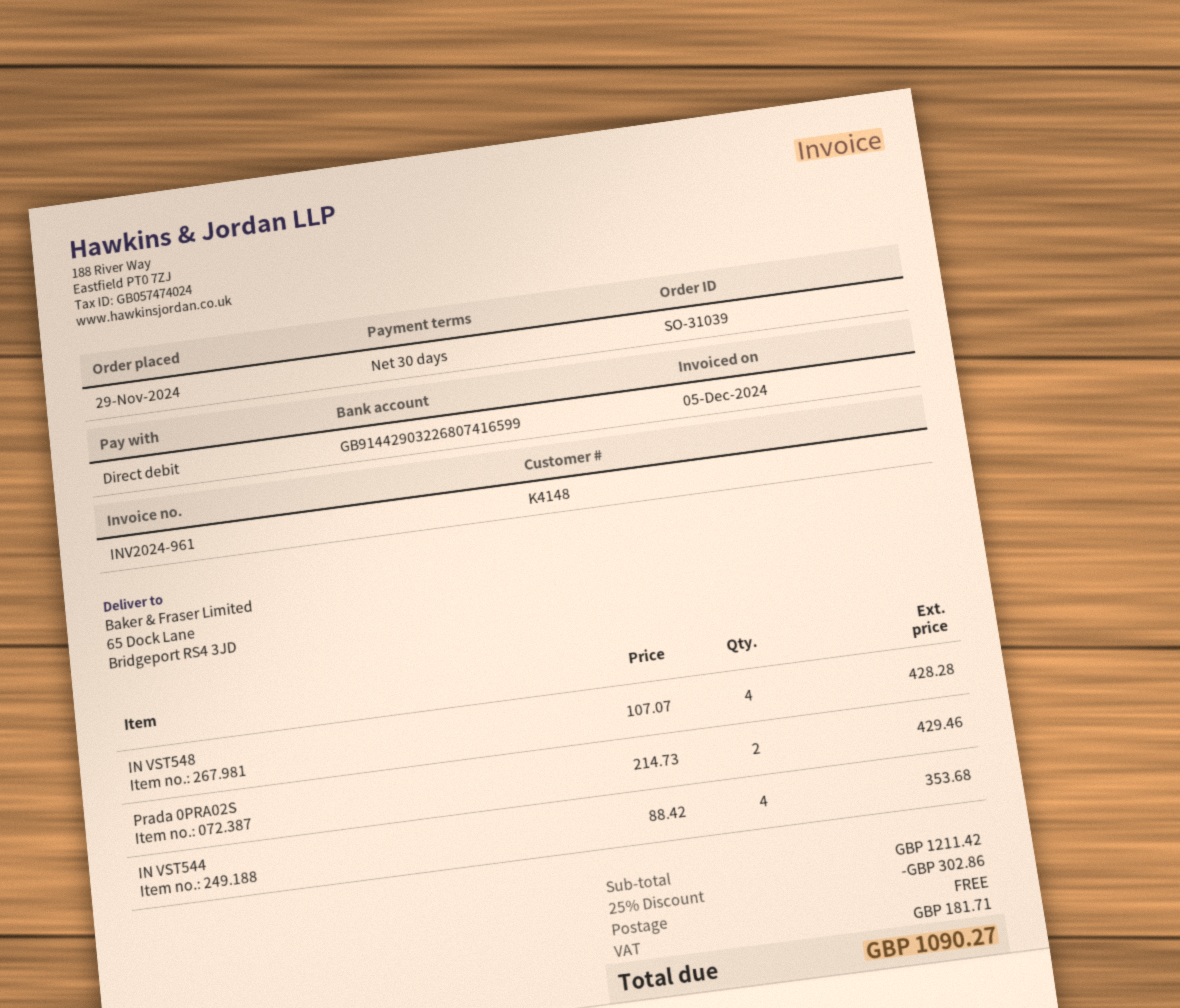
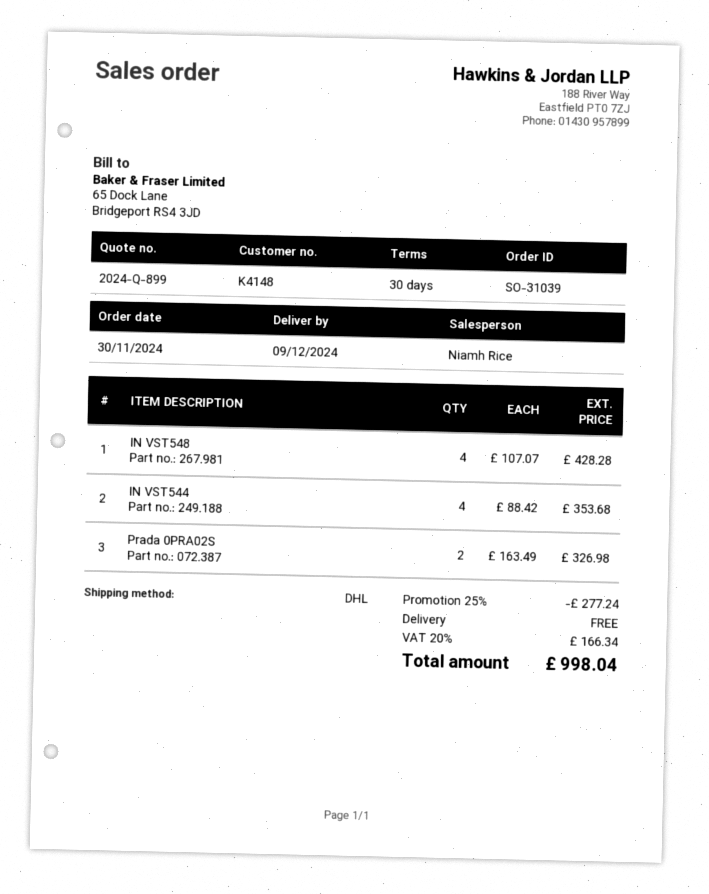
order date: 2024-11-29 -> 2024-11-30
Prada 0PRA02S: 2 x 214.73 = 429.46 -> 2 x 163.49 = 326.98
discount: 25% = 302.86 -> 25% = 277.24
tax: 181.71 -> 166.34
total: 1090.27 -> 998.04

